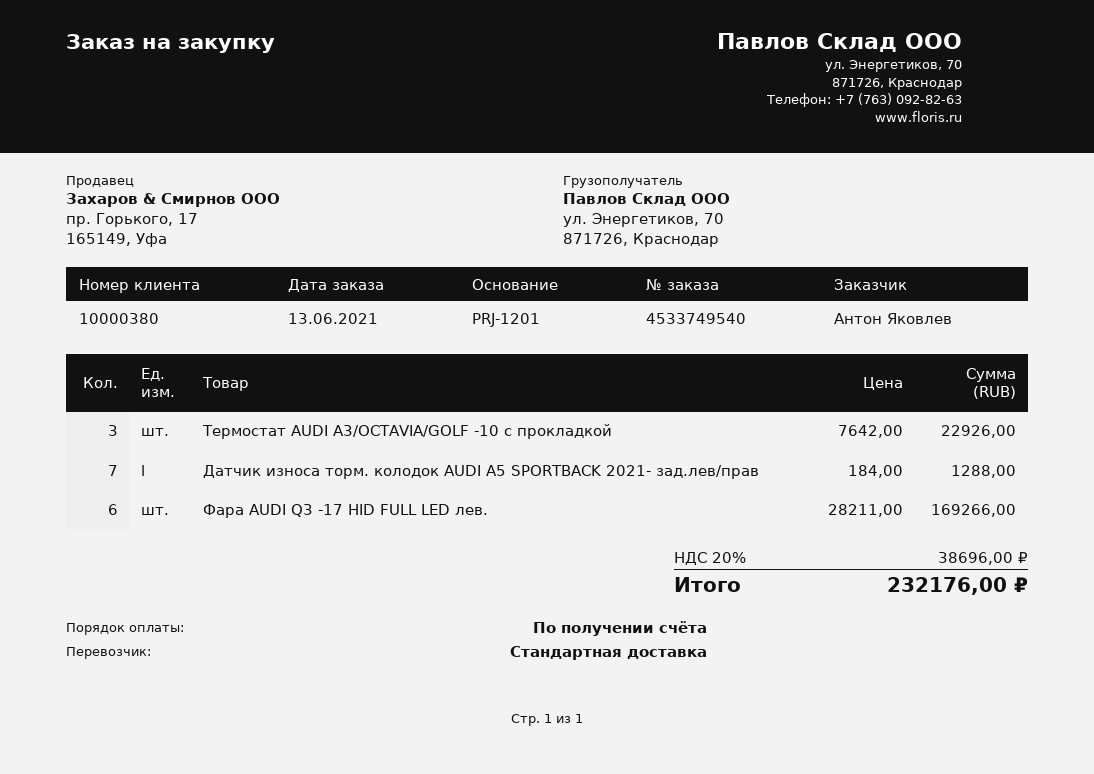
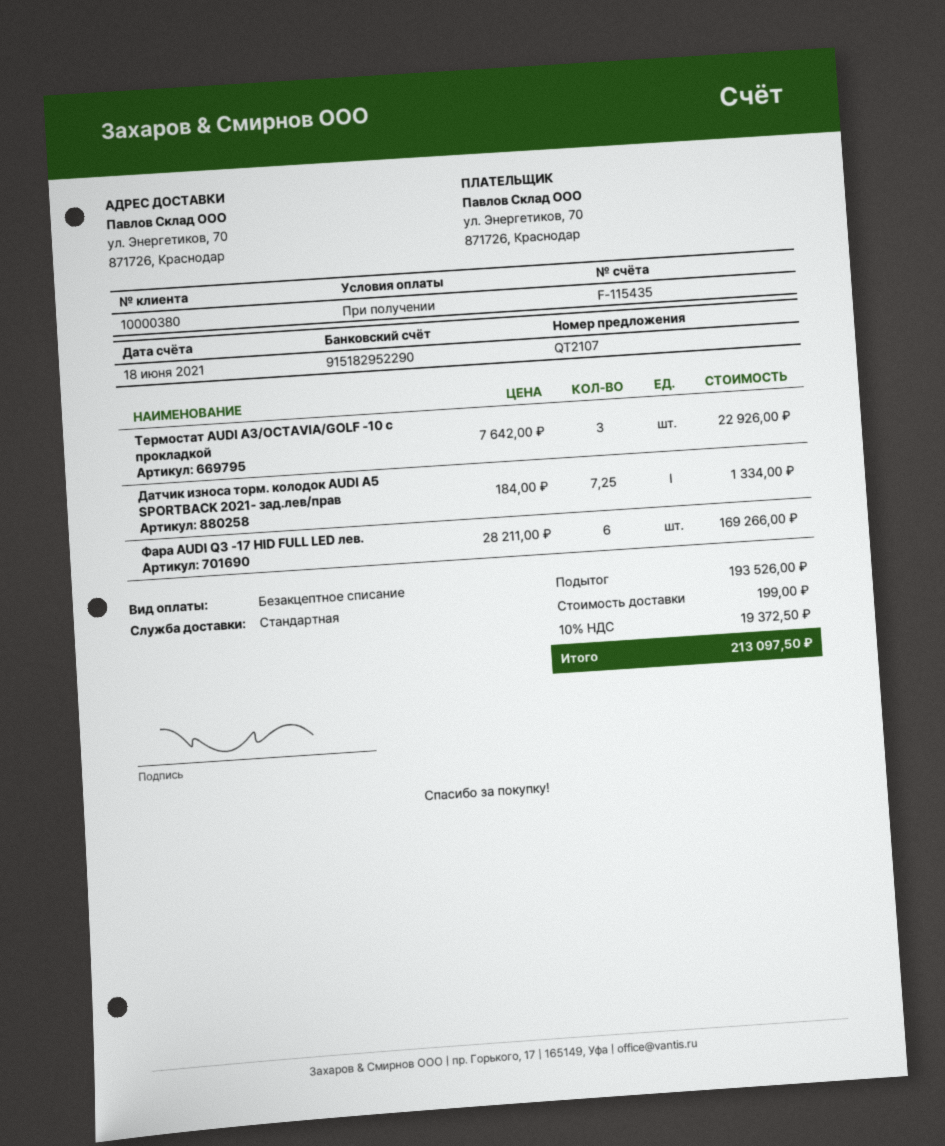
Датчик износа торм. колодок AUDI A5 SPORTBACK 2021- зад.лев/прав: 7 x 184.00 = 1288.00 -> 7.25 x 184.00 = 1334.00
shipping: none -> 199.00
tax: 20% = 38696.00 -> 10% = 19372.50
total: 232176.00 -> 213097.50

